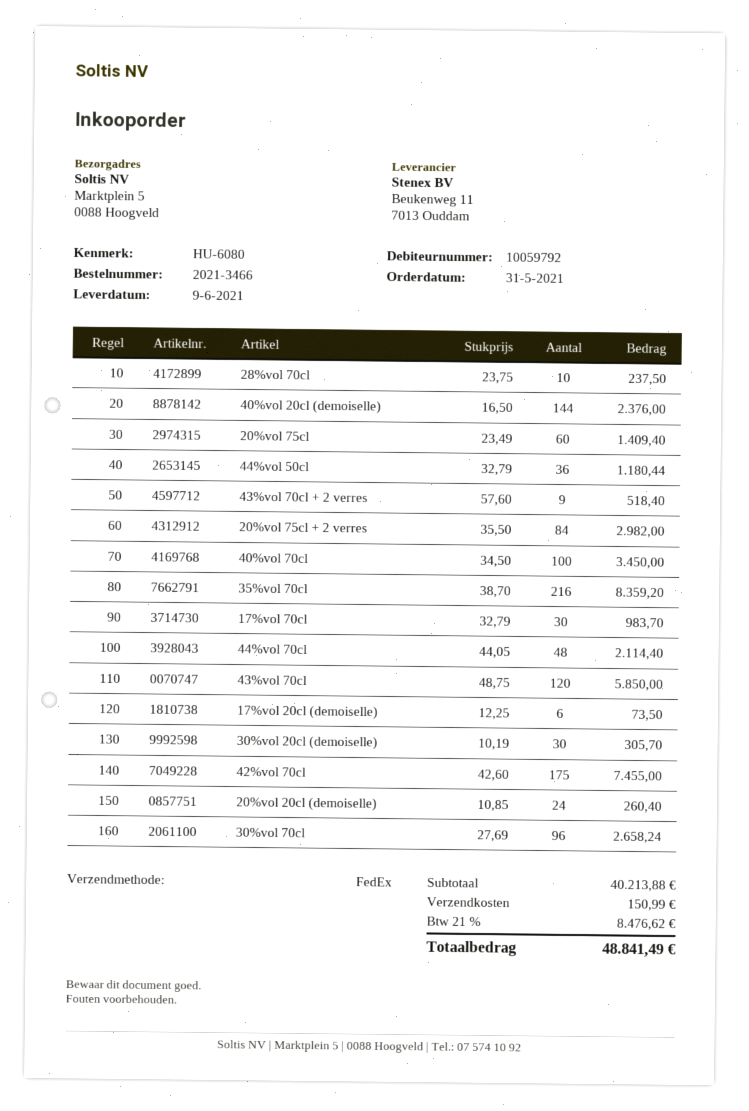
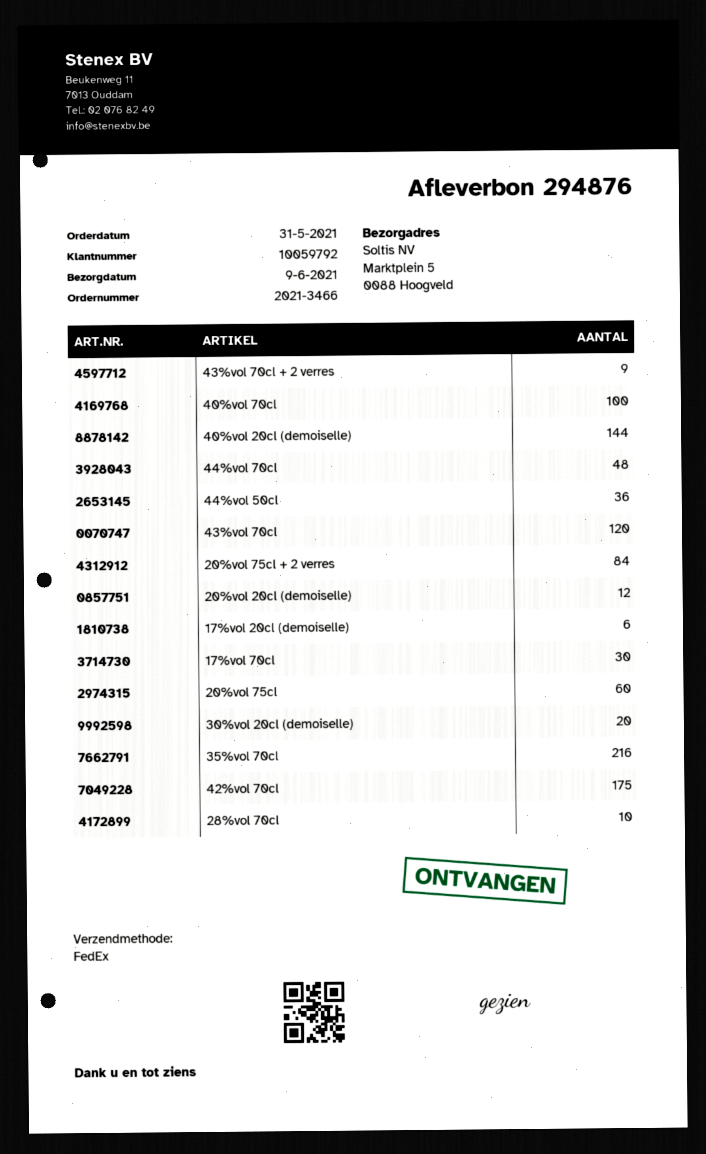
30%vol 20cl (demoiselle): 30 -> 20
20%vol 20cl (demoiselle): 24 -> 12
30%vol 70cl: 96 -> none

